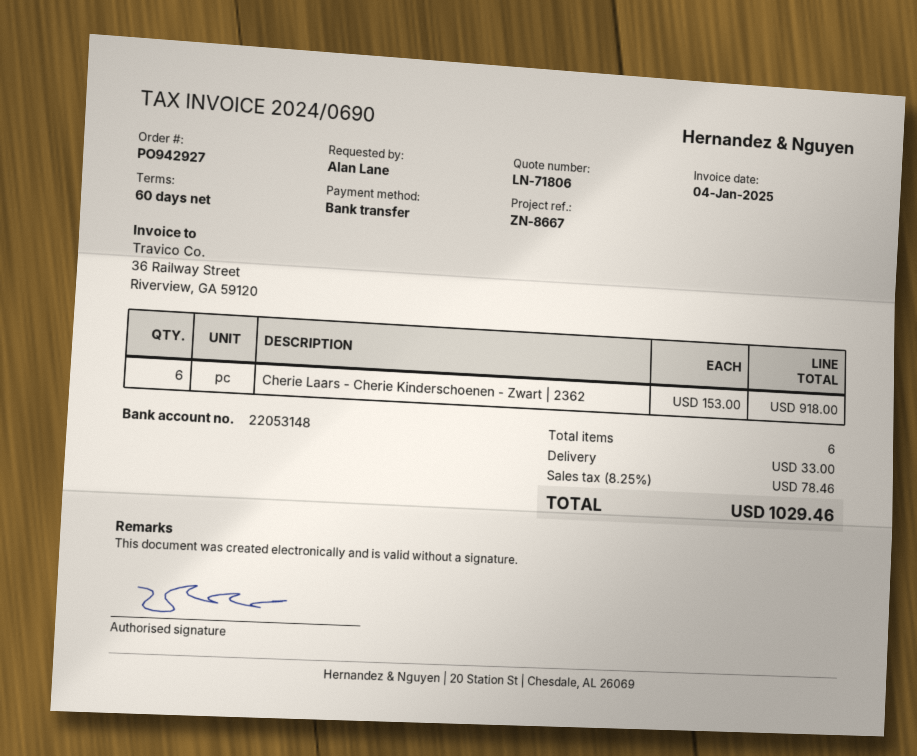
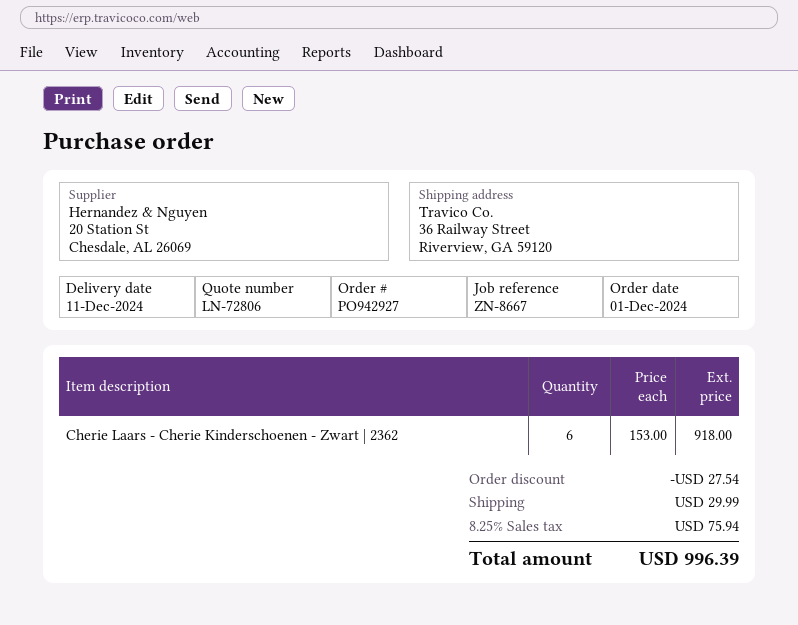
quote number: LN-71806 -> LN-72806
discount: none -> 27.54
shipping: 33.00 -> 29.99
tax: 8.25% = 78.46 -> 8.25% = 75.94
total: 1029.46 -> 996.39

